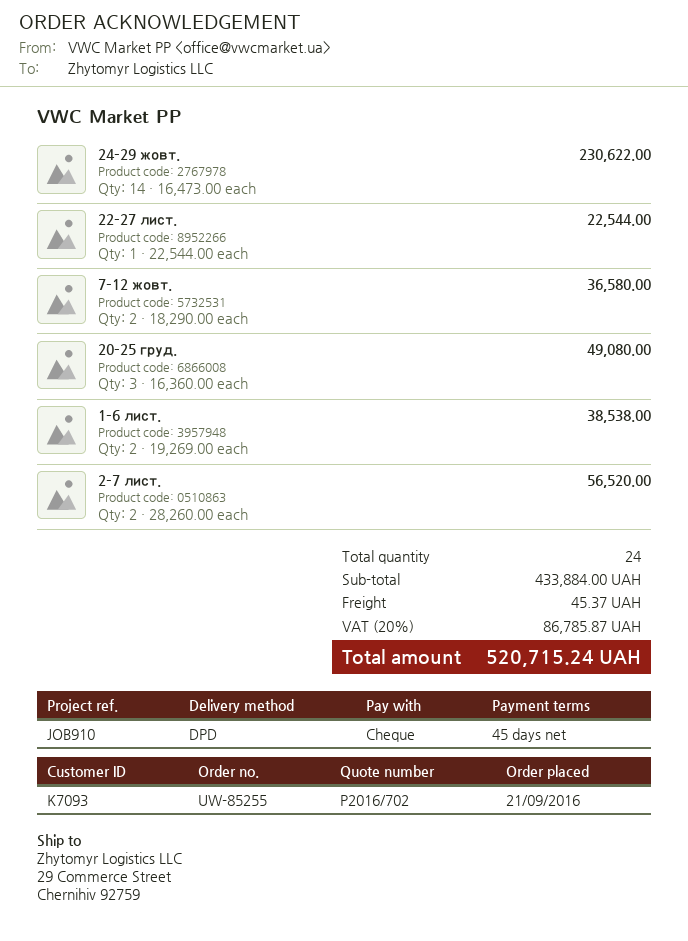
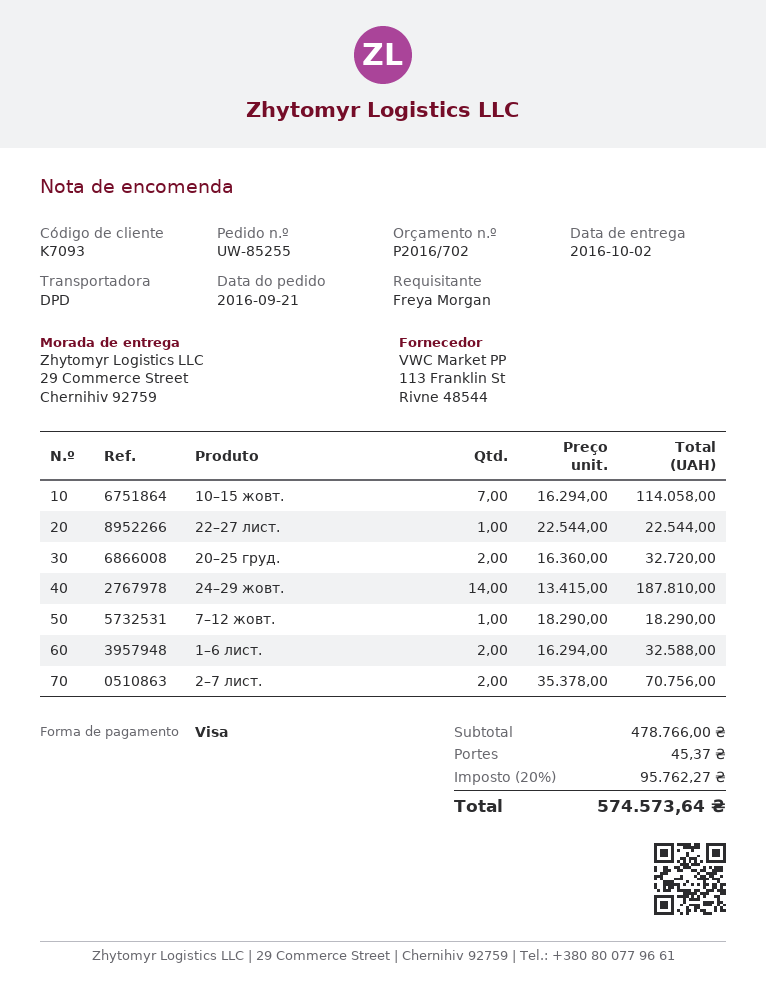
payment method: cheque -> Visa
24–29 жовт.: 14 x 16473.00 = 230622.00 -> 14 x 13415.00 = 187810.00
7–12 жовт.: 2 x 18290.00 = 36580.00 -> 1 x 18290.00 = 18290.00
20–25 груд.: 3 x 16360.00 = 49080.00 -> 2 x 16360.00 = 32720.00
1–6 лист.: 2 x 19269.00 = 38538.00 -> 2 x 16294.00 = 32588.00
2–7 лист.: 2 x 28260.00 = 56520.00 -> 2 x 35378.00 = 70756.00
10–15 жовт.: none -> 7 x 16294.00 = 114058.00
subtotal: 433884.00 -> 478766.00
tax: 20% = 86785.87 -> 20% = 95762.27
total: 520715.24 -> 574573.64

